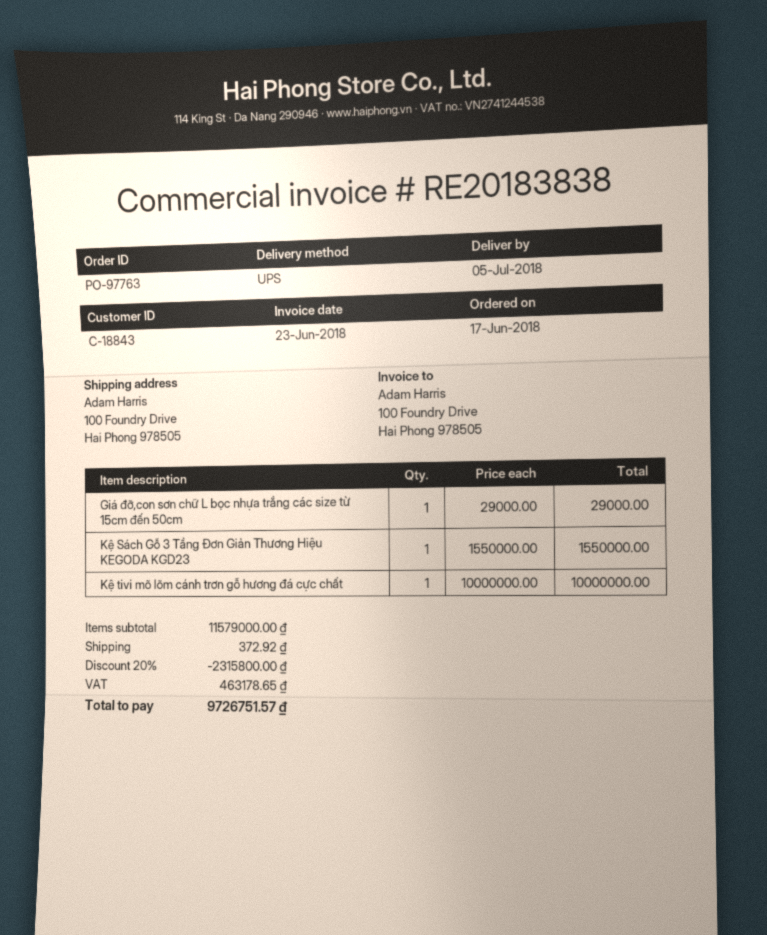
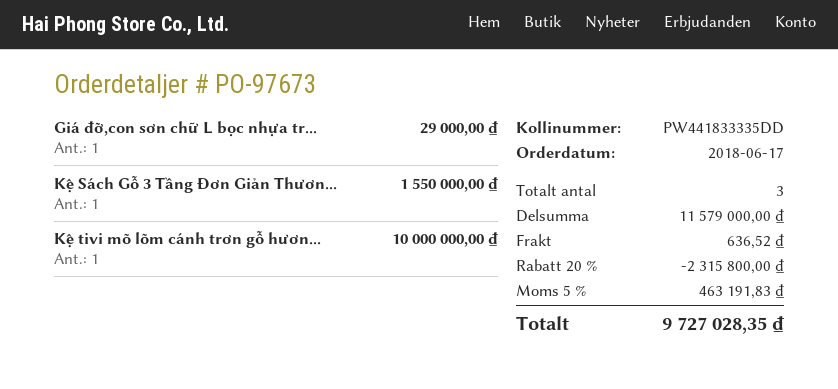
order number: PO-97763 -> PO-97673
shipping: 372.92 -> 636.52
tax: 463178.65 -> 463191.83
total: 9726751.57 -> 9727028.35

